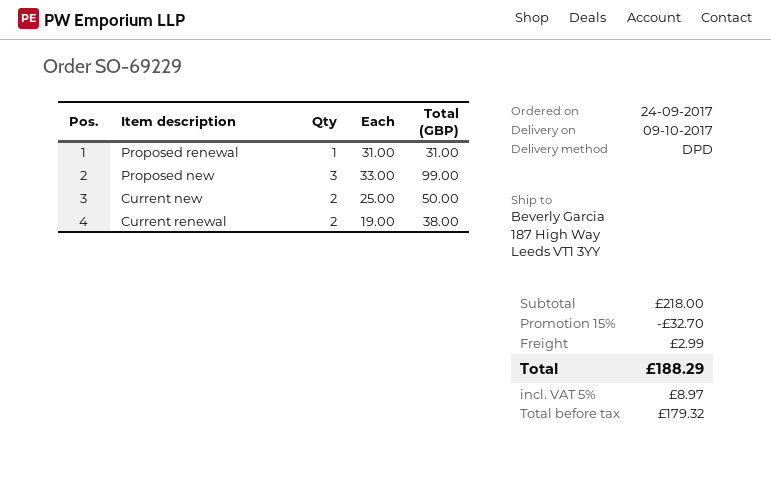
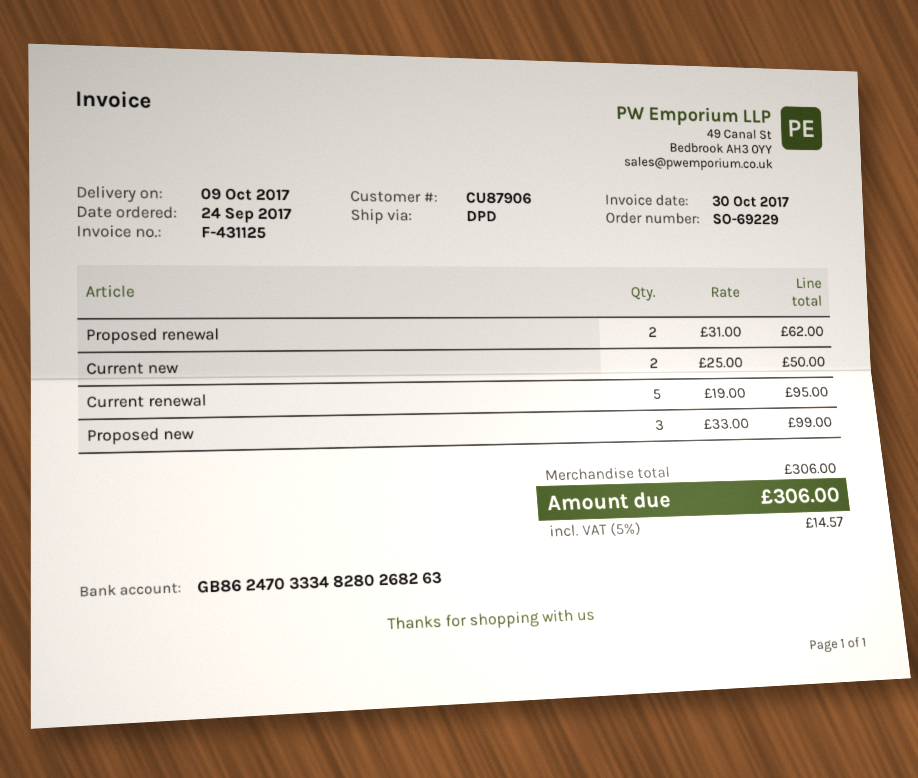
Proposed renewal: 1 x 31.00 = 31.00 -> 2 x 31.00 = 62.00
Current renewal: 2 x 19.00 = 38.00 -> 5 x 19.00 = 95.00
subtotal: 218.00 -> 306.00
discount: 15% = 32.70 -> none
shipping: 2.99 -> none
tax: 5% = 8.97 -> 5% = 14.57
total: 188.29 -> 306.00

